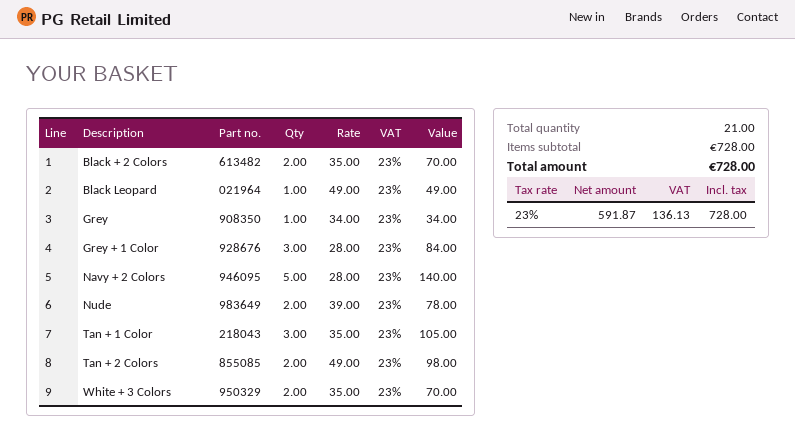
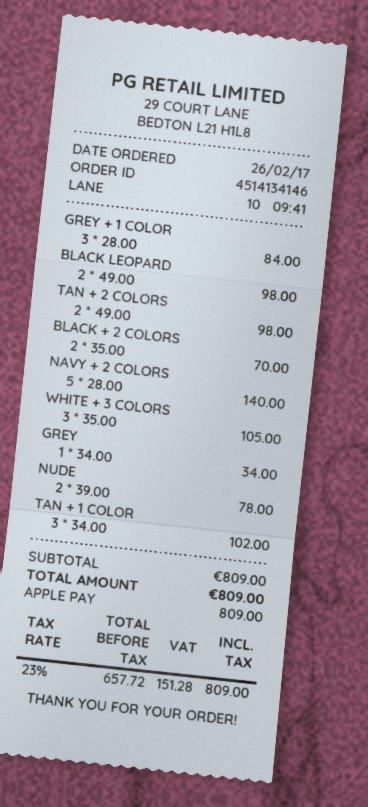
Black Leopard: 1 x 49.00 = 49.00 -> 2 x 49.00 = 98.00
Tan + 1 Color: 3 x 35.00 = 105.00 -> 3 x 34.00 = 102.00
White + 3 Colors: 2 x 35.00 = 70.00 -> 3 x 35.00 = 105.00
subtotal: 728.00 -> 809.00
net: 591.87 -> 657.72
tax: 23% = 136.13 -> 23% = 151.28
total: 728.00 -> 809.00

